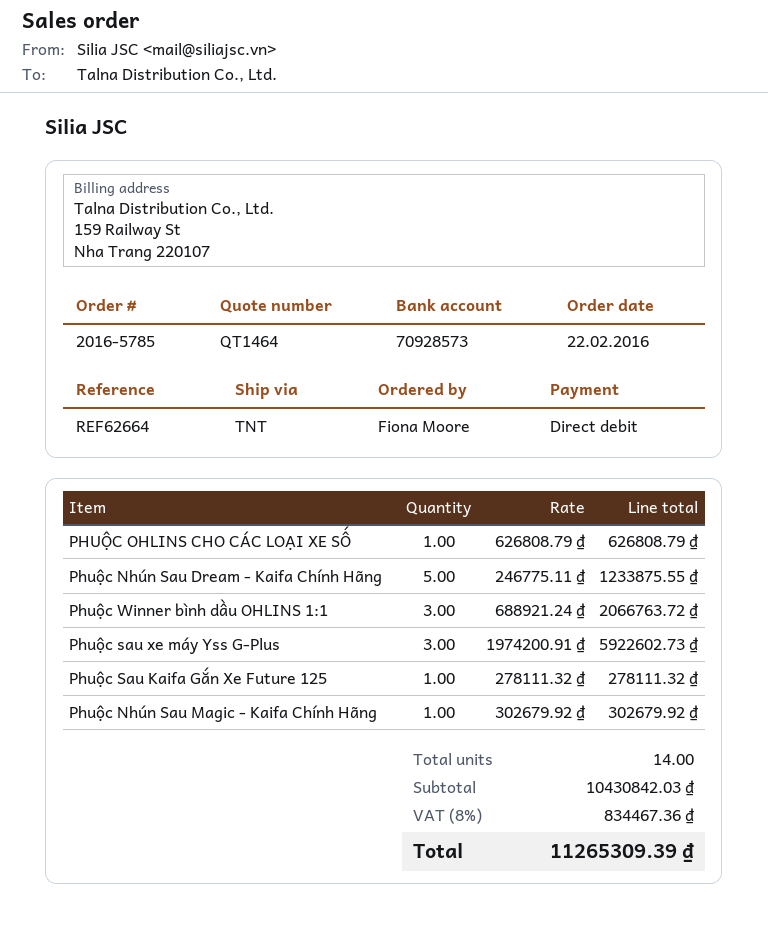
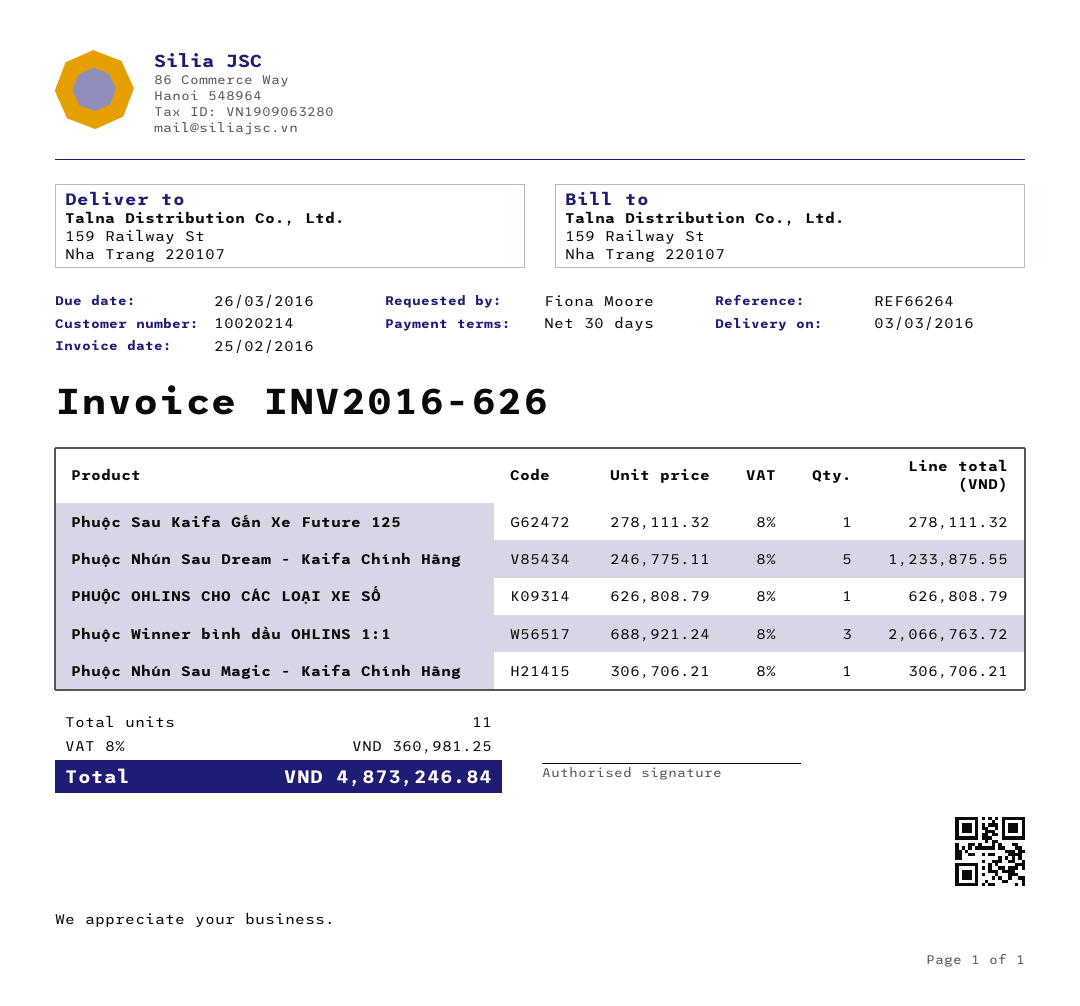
reference: REF62664 -> REF66264
Phuộc sau xe máy Yss G-Plus: 3 x 1974200.91 = 5922602.73 -> none
Phuộc Nhún Sau Magic - Kaifa Chính Hãng: 1 x 302679.92 = 302679.92 -> 1 x 306706.21 = 306706.21
total quantity: 14 -> 11
tax: 8% = 834467.36 -> 8% = 360981.25
total: 11265309.39 -> 4873246.84

